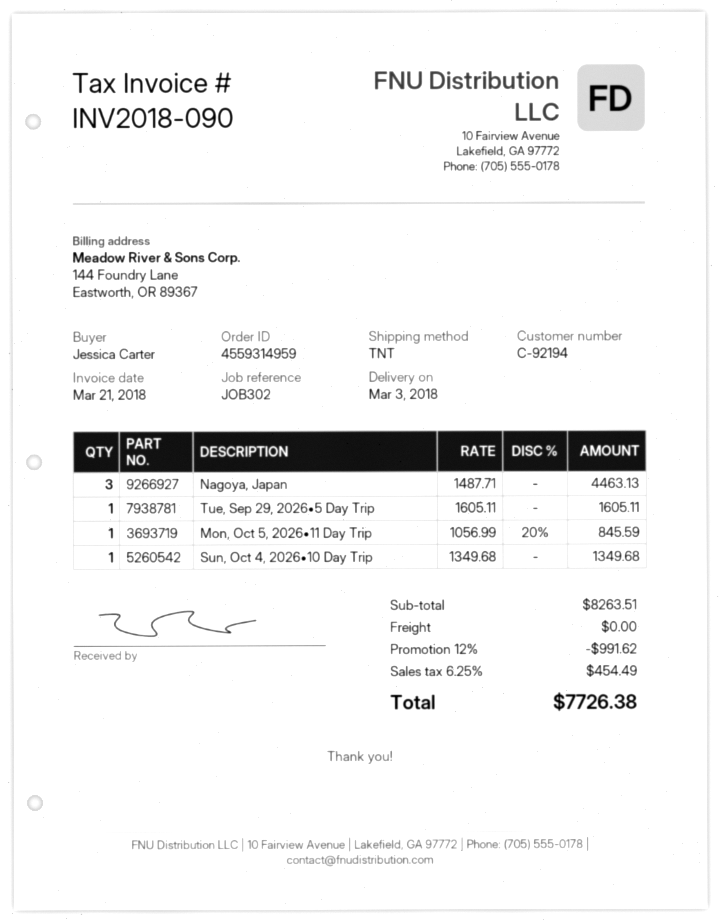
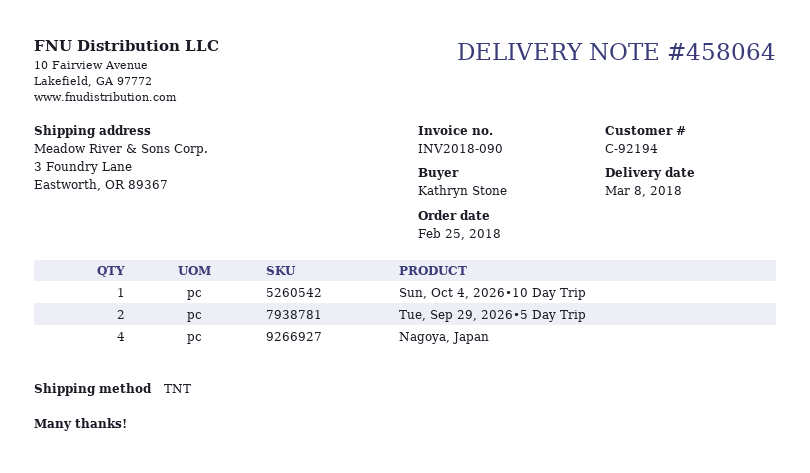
delivery date: 2018-03-03 -> 2018-03-08
ordered by: Jessica Carter -> Kathryn Stone
Nagoya, Japan: 3 -> 4
Tue, Sep 29, 2026•5 Day Trip: 1 -> 2
Mon, Oct 5, 2026•11 Day Trip: 1 -> none

